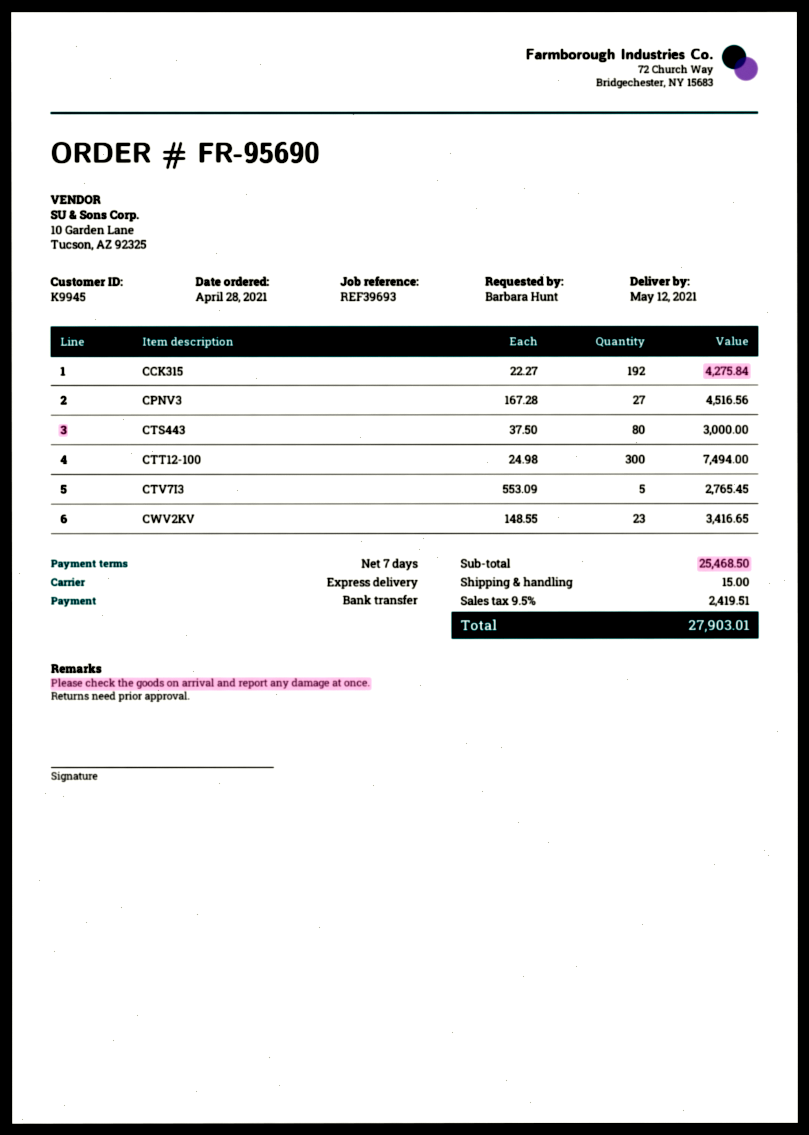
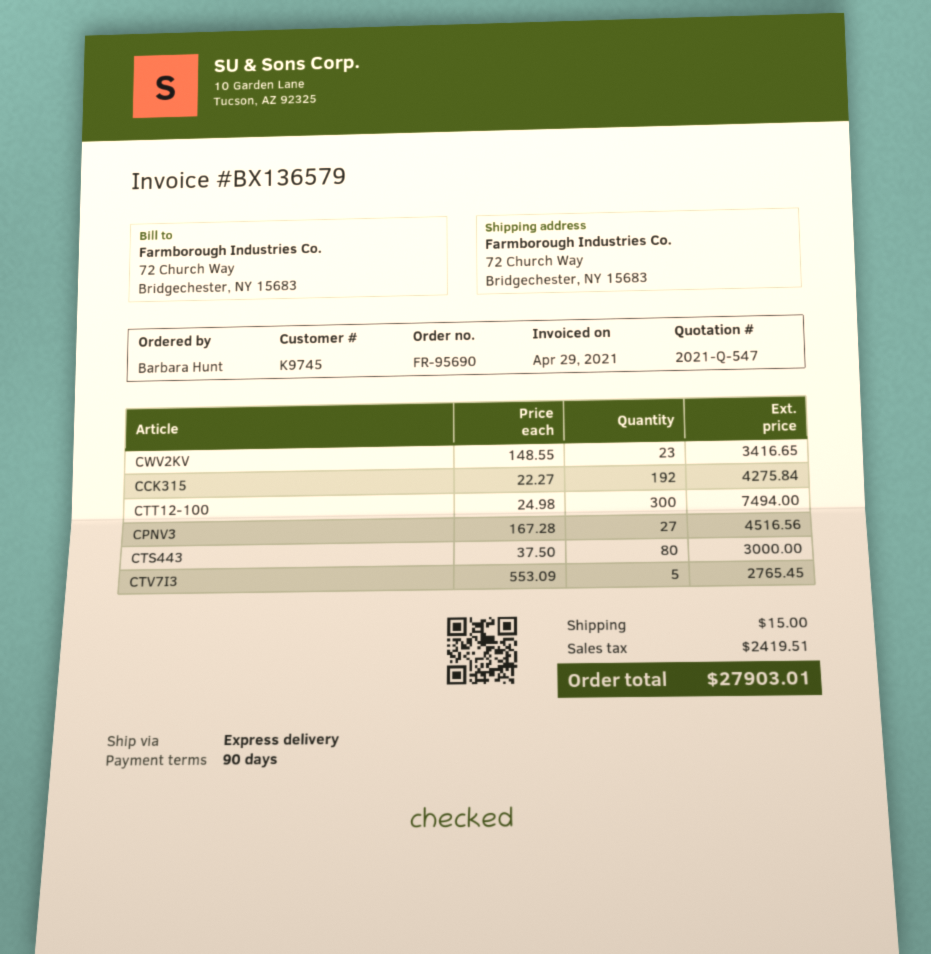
payment terms: 7 days -> 90 days
customer number: K9945 -> K9745

